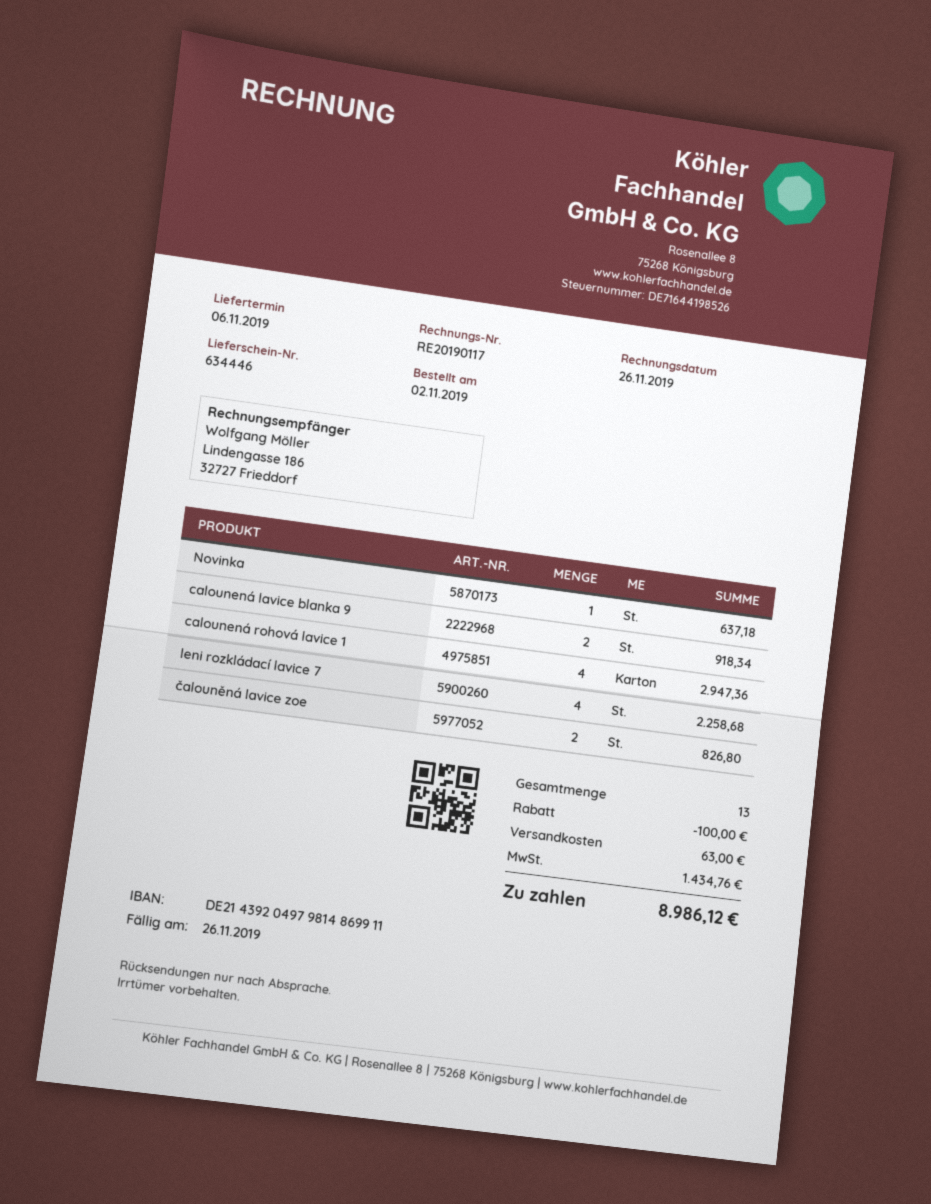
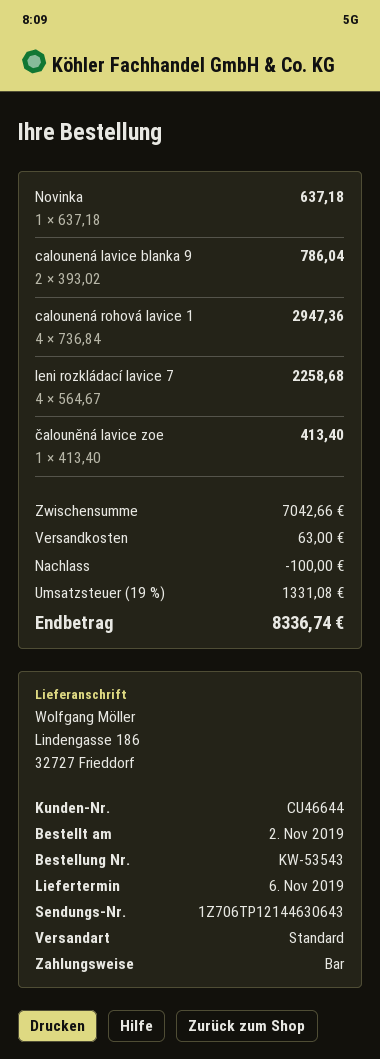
calounená lavice blanka 9: 2 for 918.34 -> 2 for 786.04
čalouněná lavice zoe: 2 for 826.80 -> 1 for 413.40
tax: 1434.76 -> 1331.08
total: 8986.12 -> 8336.74

